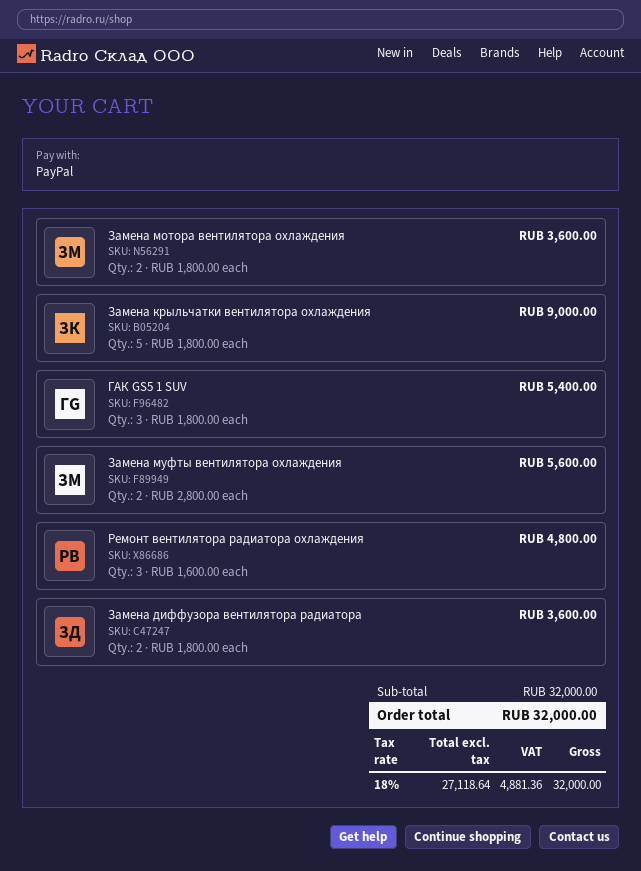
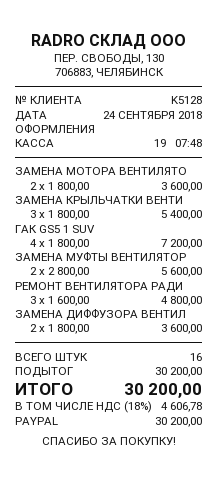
Замена крыльчатки вентилятора охлаждения: 5 x 1800.00 = 9000.00 -> 3 x 1800.00 = 5400.00
ГАК GS5 1 SUV: 3 x 1800.00 = 5400.00 -> 4 x 1800.00 = 7200.00
subtotal: 32000.00 -> 30200.00
tax: 18% = 4881.36 -> 18% = 4606.78
total: 32000.00 -> 30200.00

